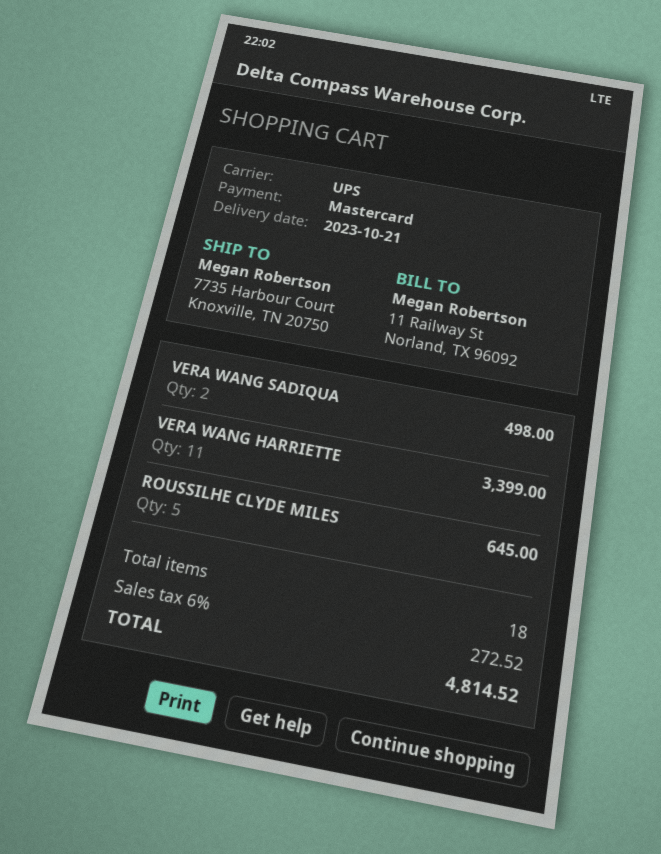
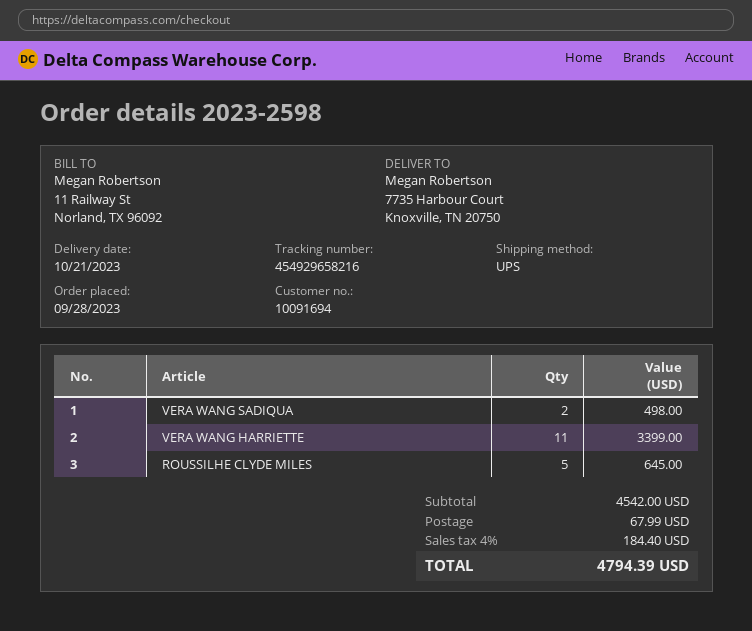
shipping: none -> 67.99
tax: 6% = 272.52 -> 4% = 184.40
total: 4814.52 -> 4794.39

